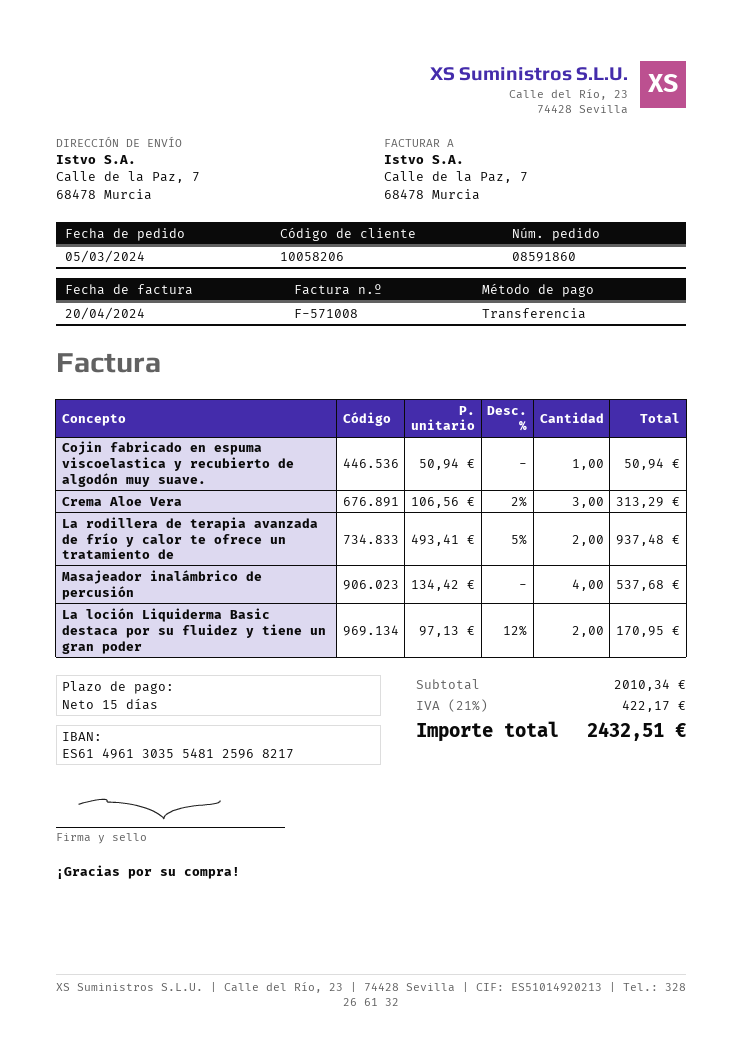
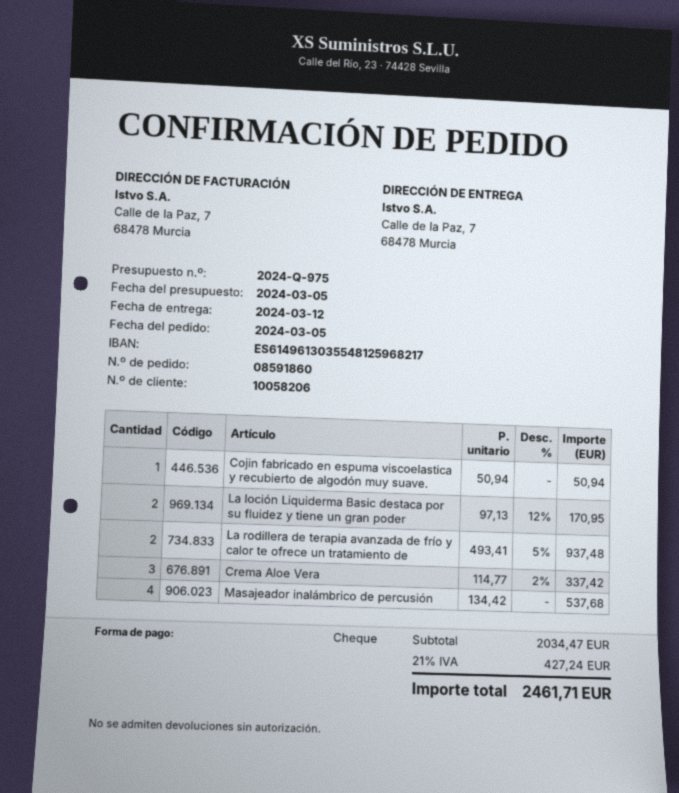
payment method: bank transfer -> cheque
Crema Aloe Vera: 3 x 106.56 - 2% = 313.29 -> 3 x 114.77 - 2% = 337.42
subtotal: 2010.34 -> 2034.47
tax: 21% = 422.17 -> 21% = 427.24
total: 2432.51 -> 2461.71

